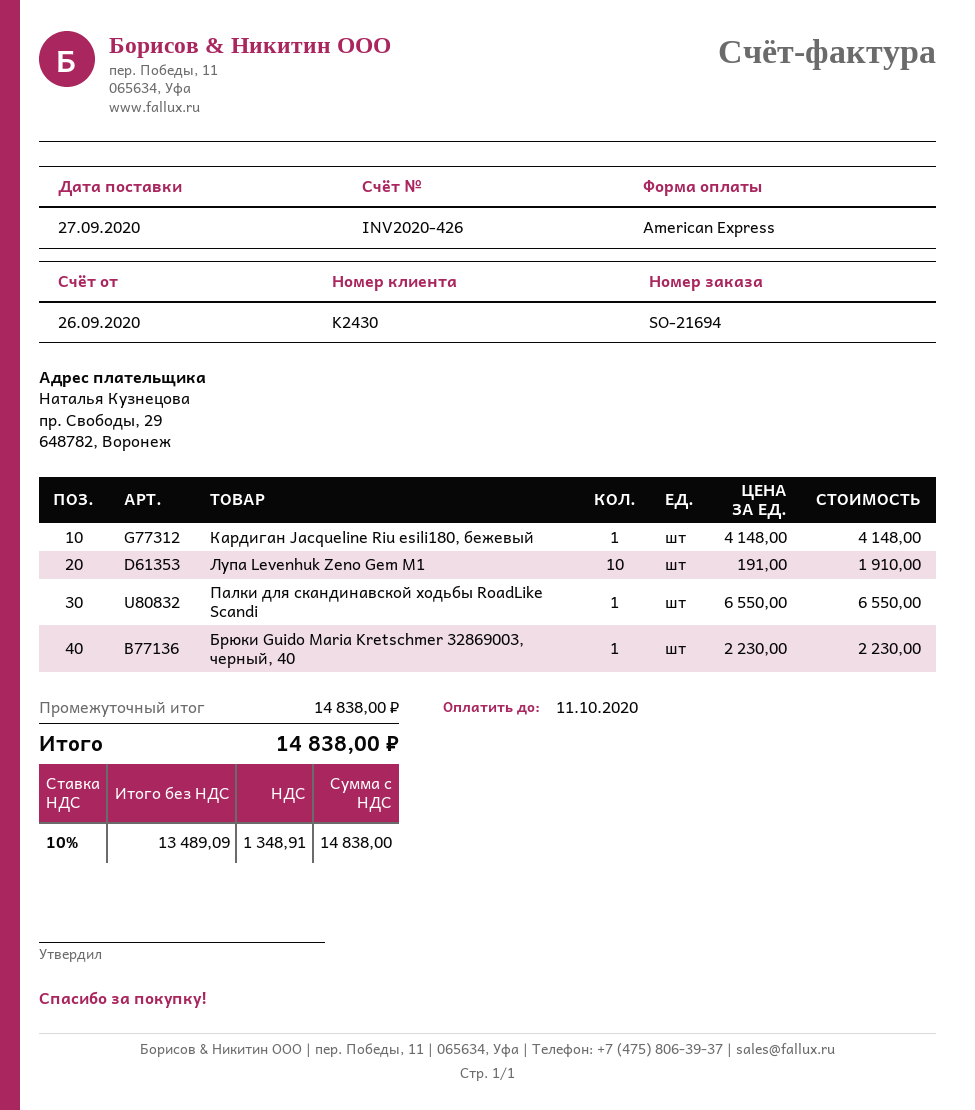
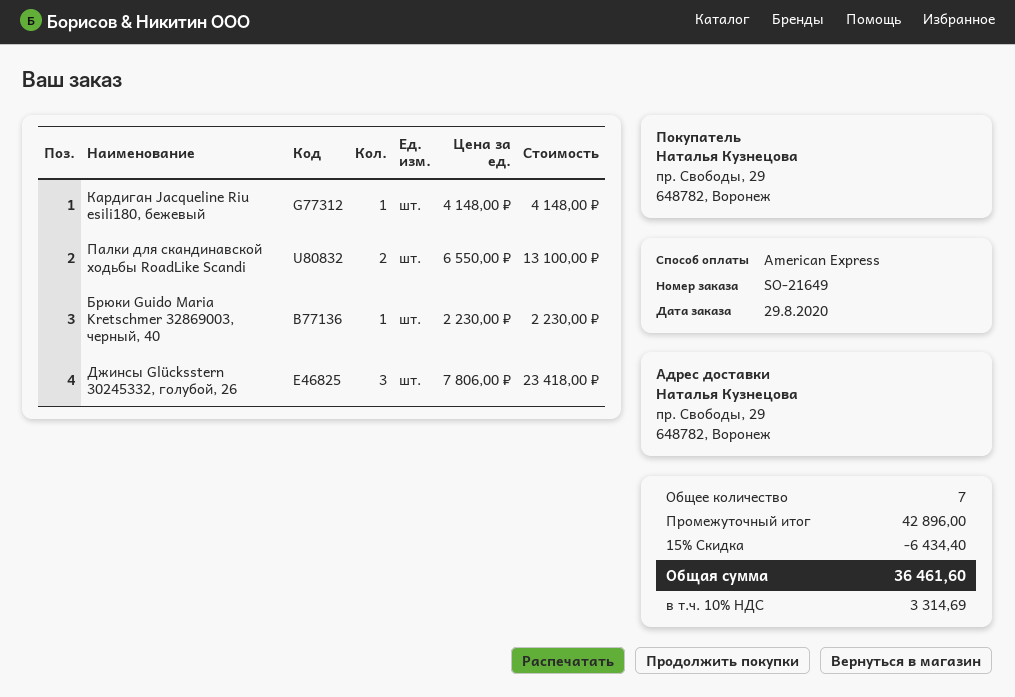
order number: SO-21694 -> SO-21649
Лупа Levenhuk Zeno Gem M1: 10 x 191.00 = 1910.00 -> none
Палки для скандинавской ходьбы RoadLike Scandi: 1 x 6550.00 = 6550.00 -> 2 x 6550.00 = 13100.00
Джинсы Glücksstern 30245332, голубой, 26: none -> 3 x 7806.00 = 23418.00
subtotal: 14838.00 -> 42896.00
discount: none -> 15% = 6434.40
tax: 10% = 1348.91 -> 10% = 3314.69
total: 14838.00 -> 36461.60

